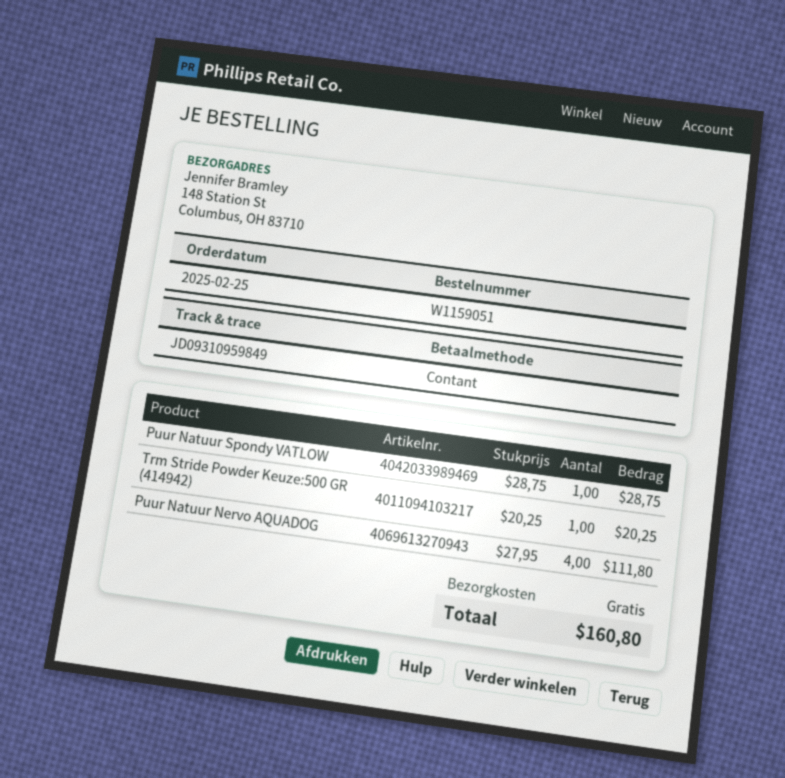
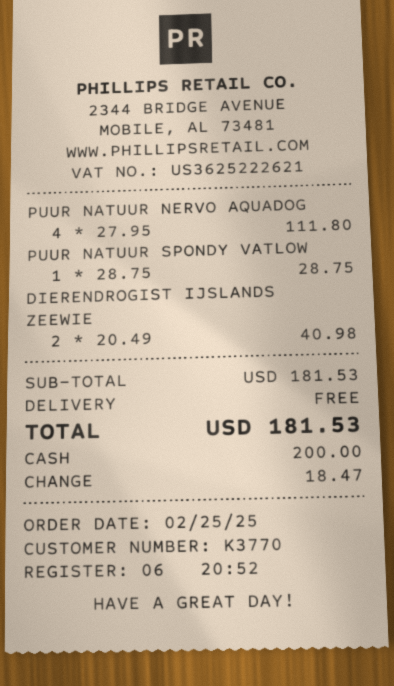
Trm Stride Powder Keuze:500 GR (414942): 1 x 20.25 = 20.25 -> none
DIERENDROGIST IJSLANDS ZEEWIE: none -> 2 x 20.49 = 40.98
total: 160.80 -> 181.53

